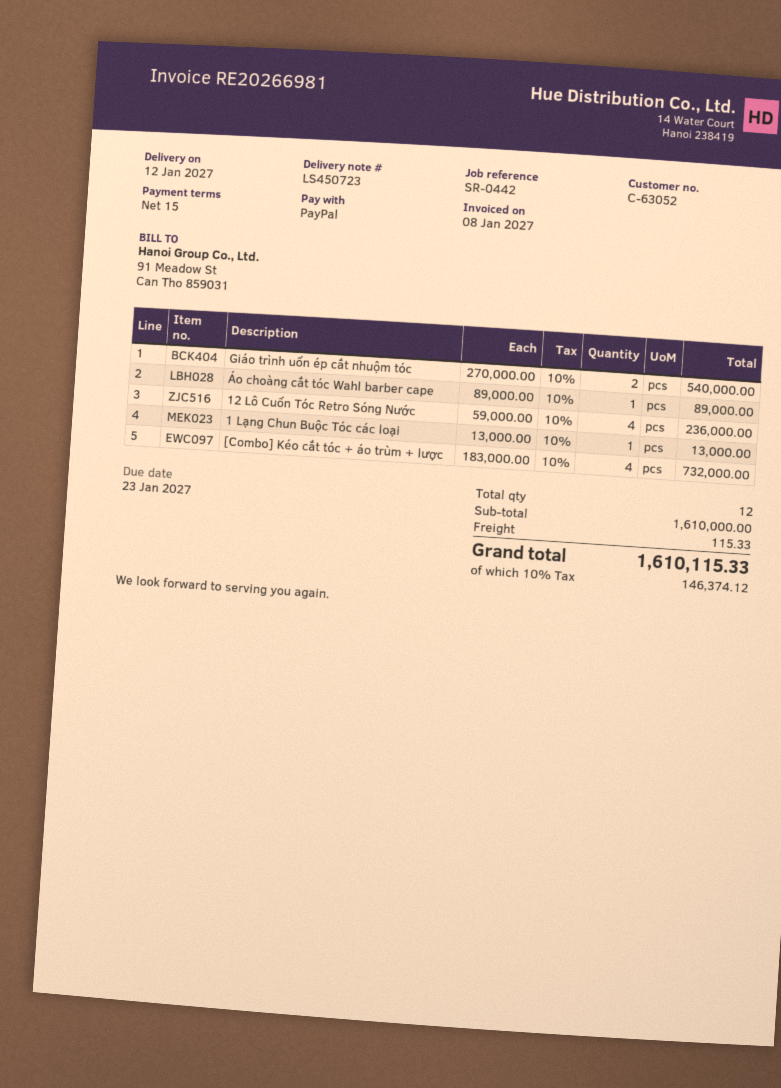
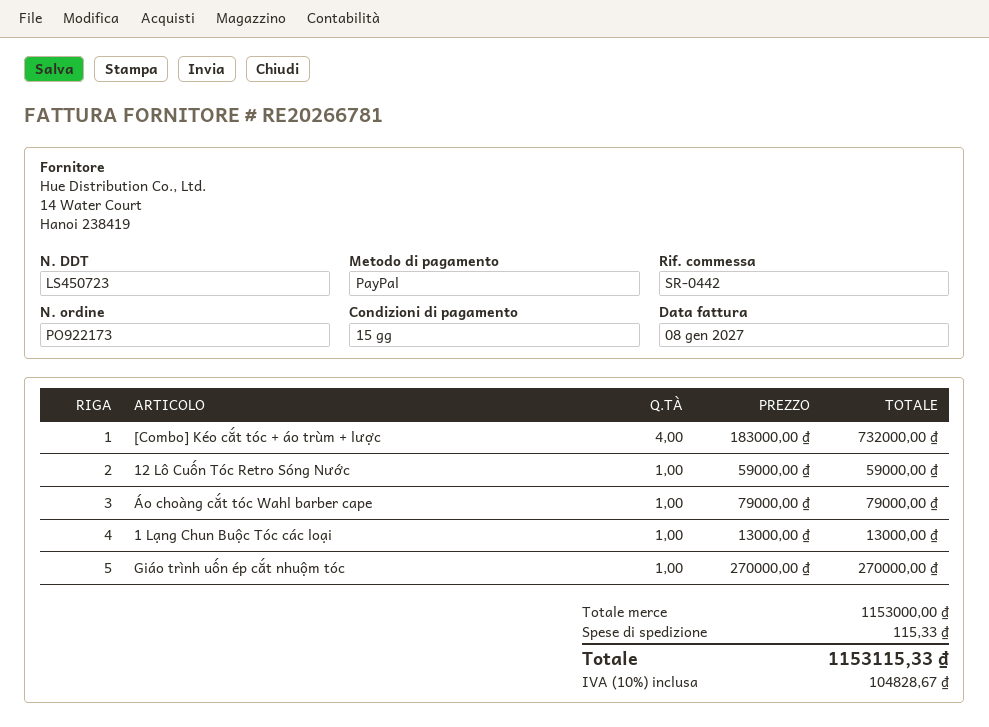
invoice number: RE20266981 -> RE20266781
Giáo trình uốn ép cắt nhuộm tóc: 2 x 270000.00 = 540000.00 -> 1 x 270000.00 = 270000.00
Áo choàng cắt tóc Wahl barber cape: 1 x 89000.00 = 89000.00 -> 1 x 79000.00 = 79000.00
12 Lô Cuốn Tóc Retro Sóng Nước: 4 x 59000.00 = 236000.00 -> 1 x 59000.00 = 59000.00
subtotal: 1610000.00 -> 1153000.00
tax: 10% = 146374.12 -> 10% = 104828.67
total: 1610115.33 -> 1153115.33

